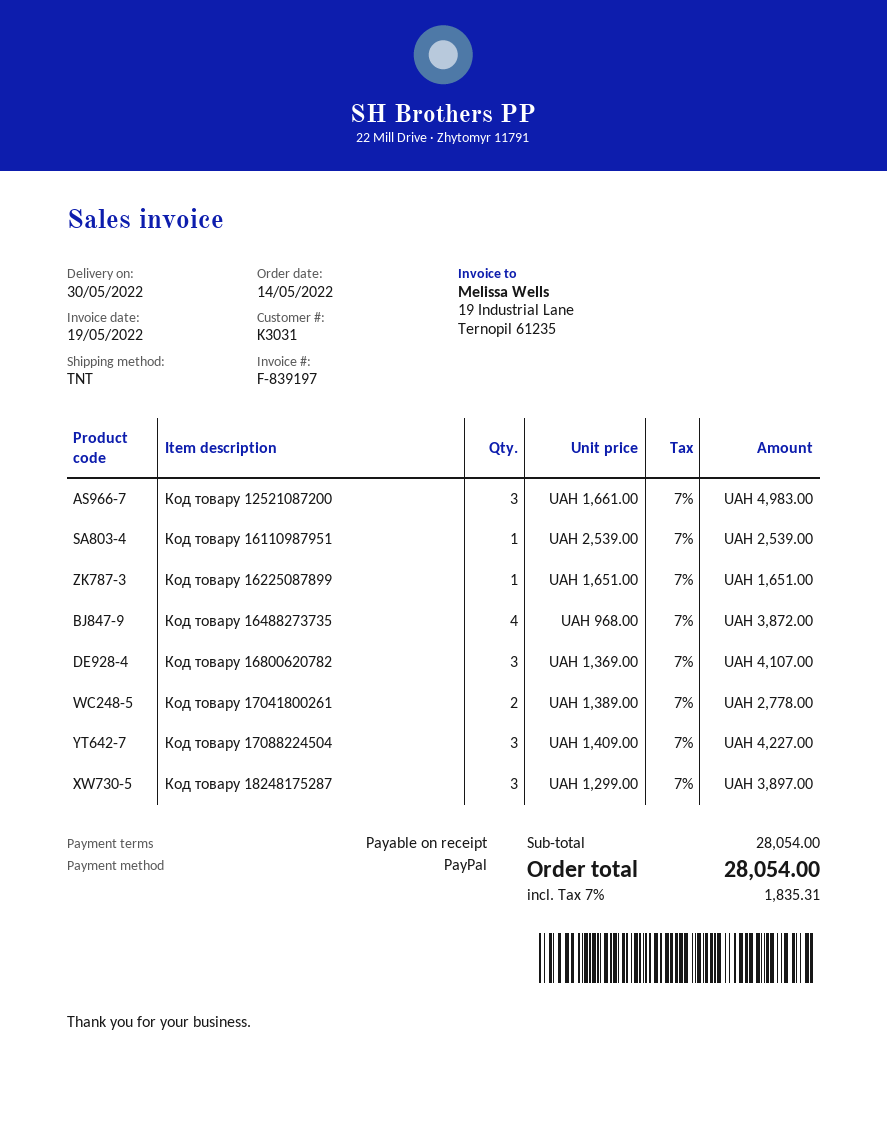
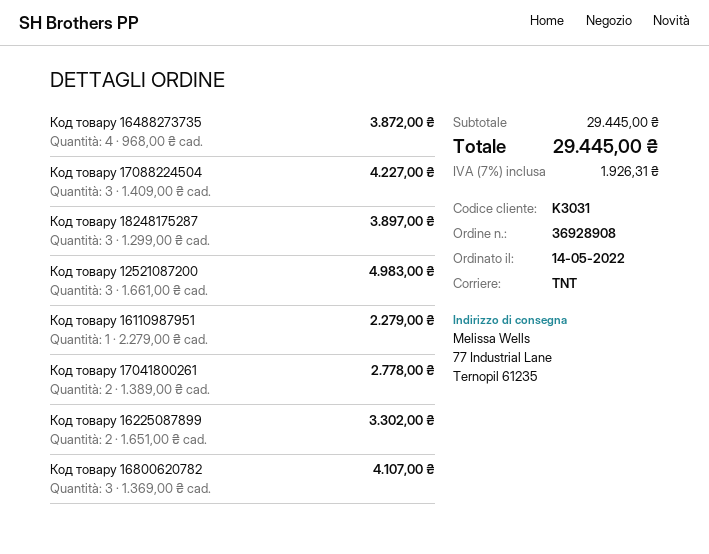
Код товару 16110987951: 1 x 2539.00 = 2539.00 -> 1 x 2279.00 = 2279.00
Код товару 16225087899: 1 x 1651.00 = 1651.00 -> 2 x 1651.00 = 3302.00
subtotal: 28054.00 -> 29445.00
tax: 7% = 1835.31 -> 7% = 1926.31
total: 28054.00 -> 29445.00

